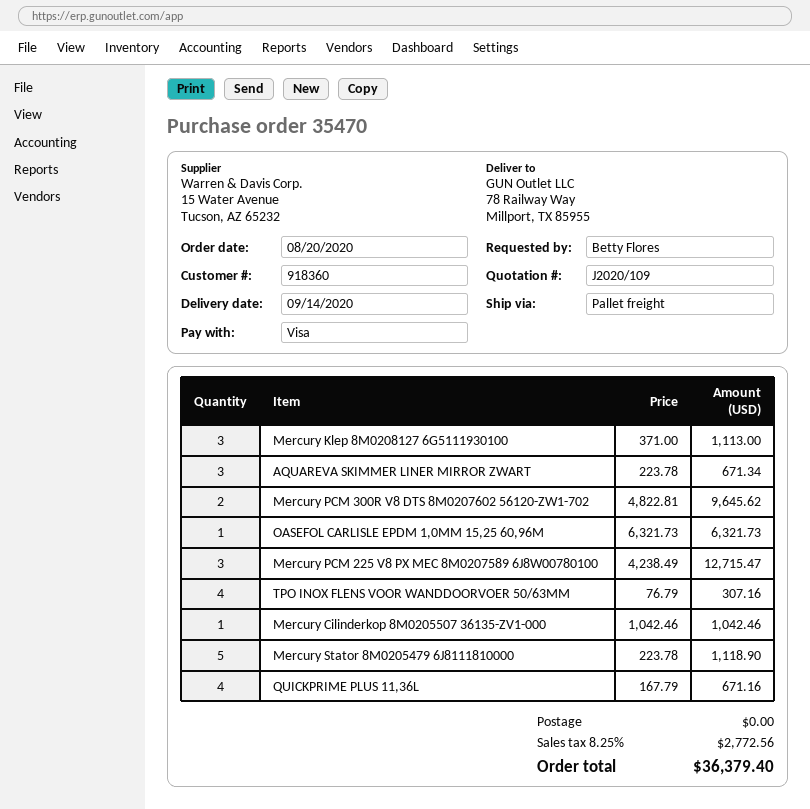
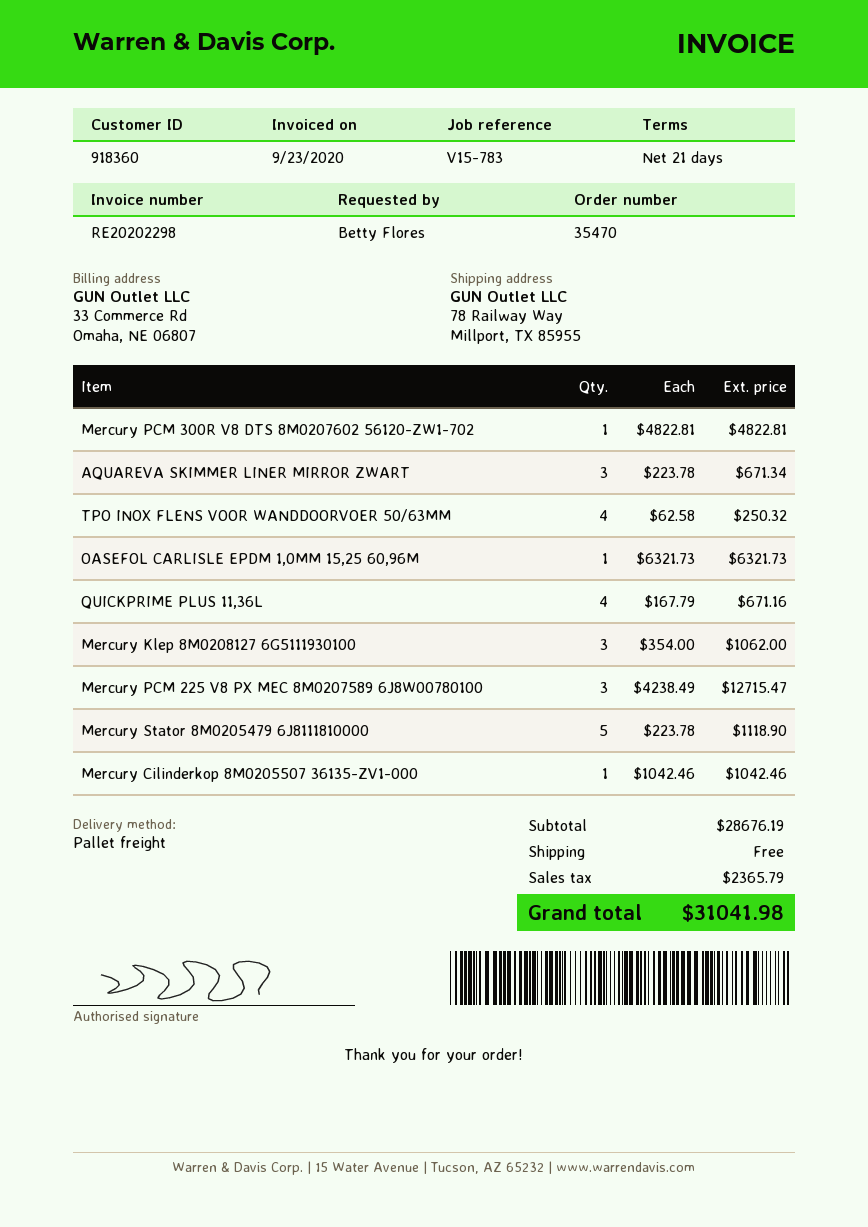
Mercury Klep 8M0208127 6G5111930100: 3 x 371.00 = 1113.00 -> 3 x 354.00 = 1062.00
Mercury PCM 300R V8 DTS 8M0207602 56120-ZW1-702: 2 x 4822.81 = 9645.62 -> 1 x 4822.81 = 4822.81
TPO INOX FLENS VOOR WANDDOORVOER 50/63MM: 4 x 76.79 = 307.16 -> 4 x 62.58 = 250.32
tax: 2772.56 -> 2365.79
total: 36379.40 -> 31041.98

